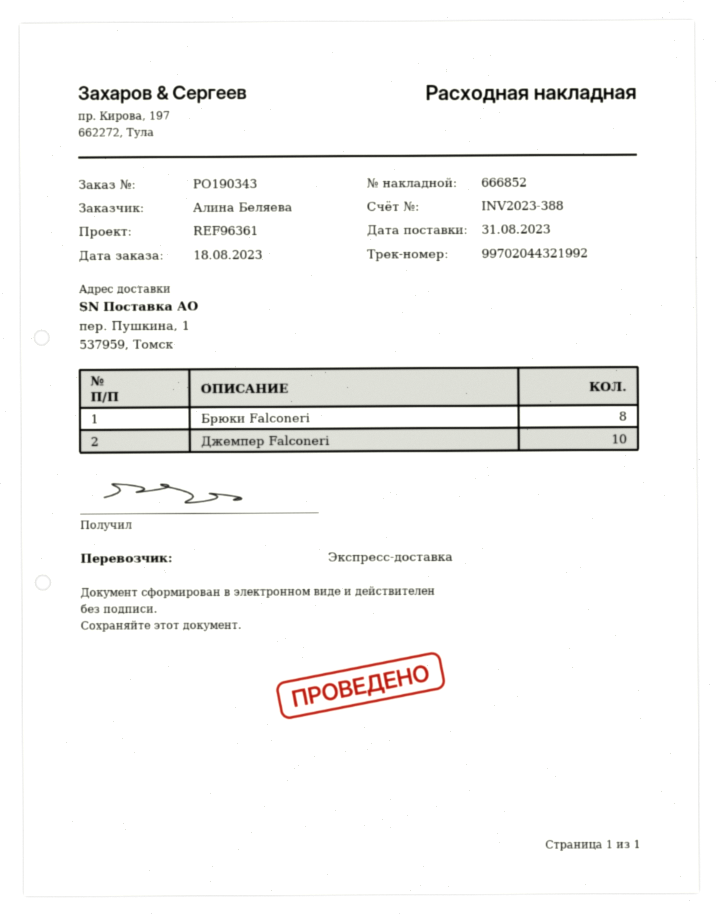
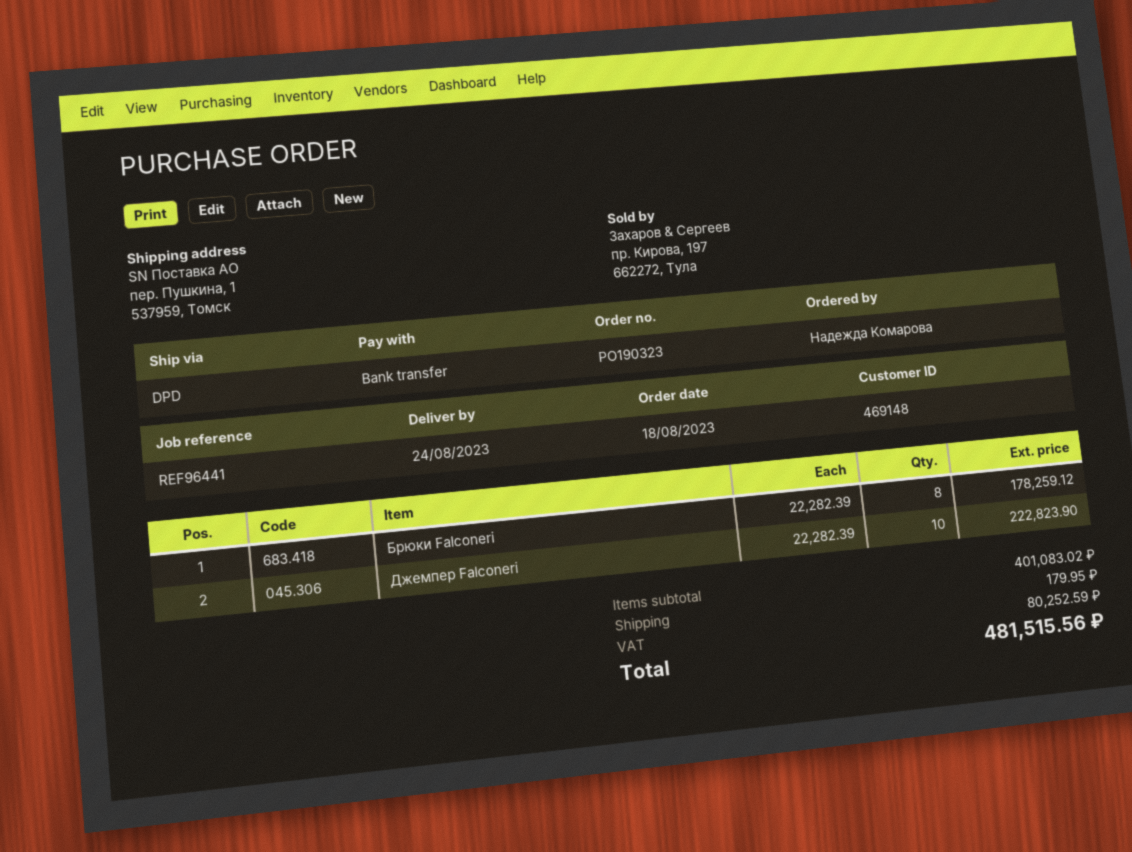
order number: PO190343 -> PO190323
delivery date: 2023-08-31 -> 2023-08-24
reference: REF96361 -> REF96441
ordered by: Алина Беляева -> Надежда Комарова
shipping method: express -> DPD

